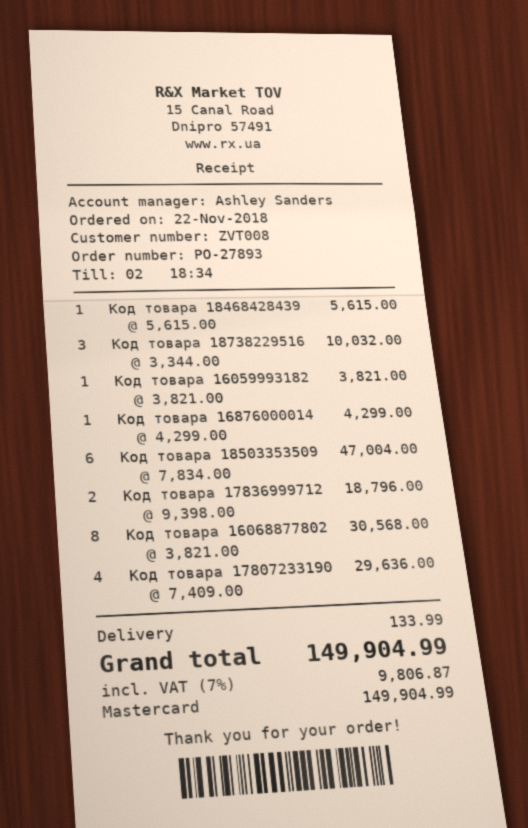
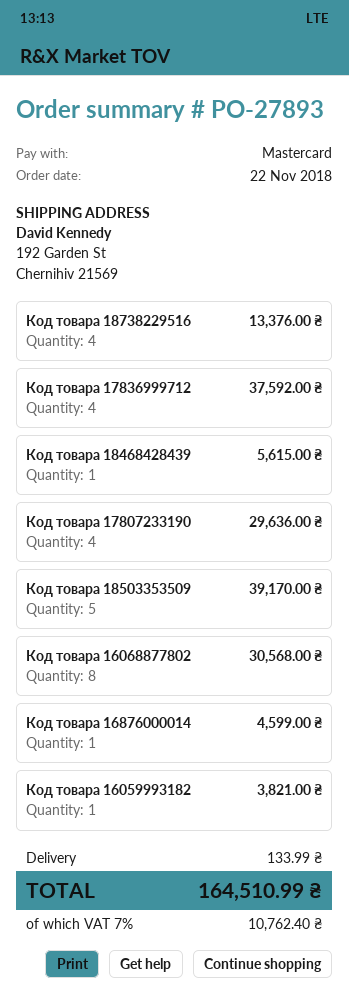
Код товара 18738229516: 3 for 10032.00 -> 4 for 13376.00
Код товара 16876000014: 1 for 4299.00 -> 1 for 4599.00
Код товара 18503353509: 6 for 47004.00 -> 5 for 39170.00
Код товара 17836999712: 2 for 18796.00 -> 4 for 37592.00
tax: 7% = 9806.87 -> 7% = 10762.40
total: 149904.99 -> 164510.99

